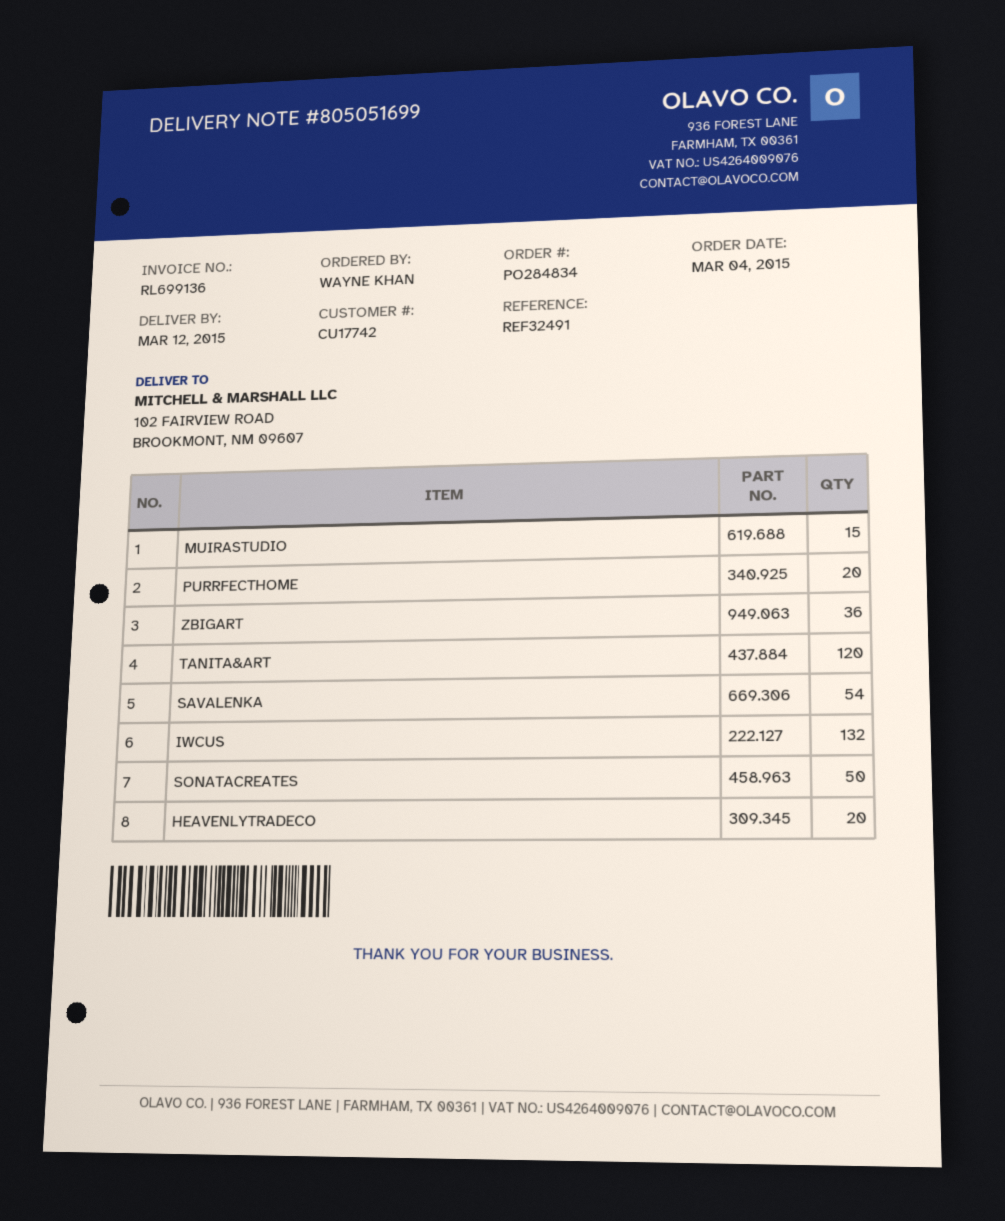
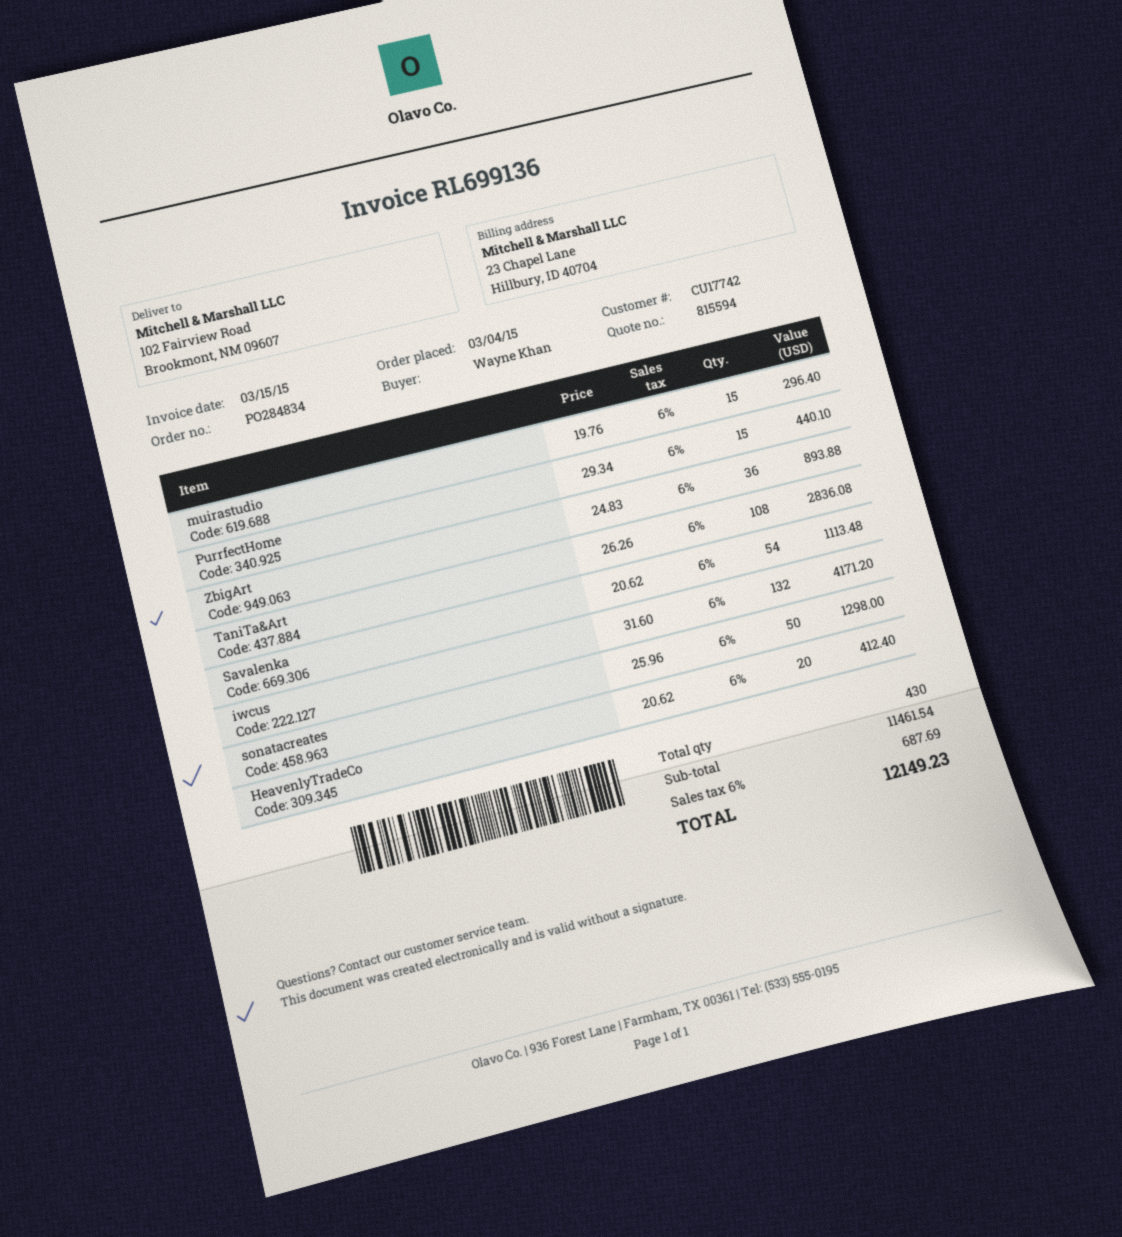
PURRFECTHOME: 20 -> 15
TANITA&ART: 120 -> 108

